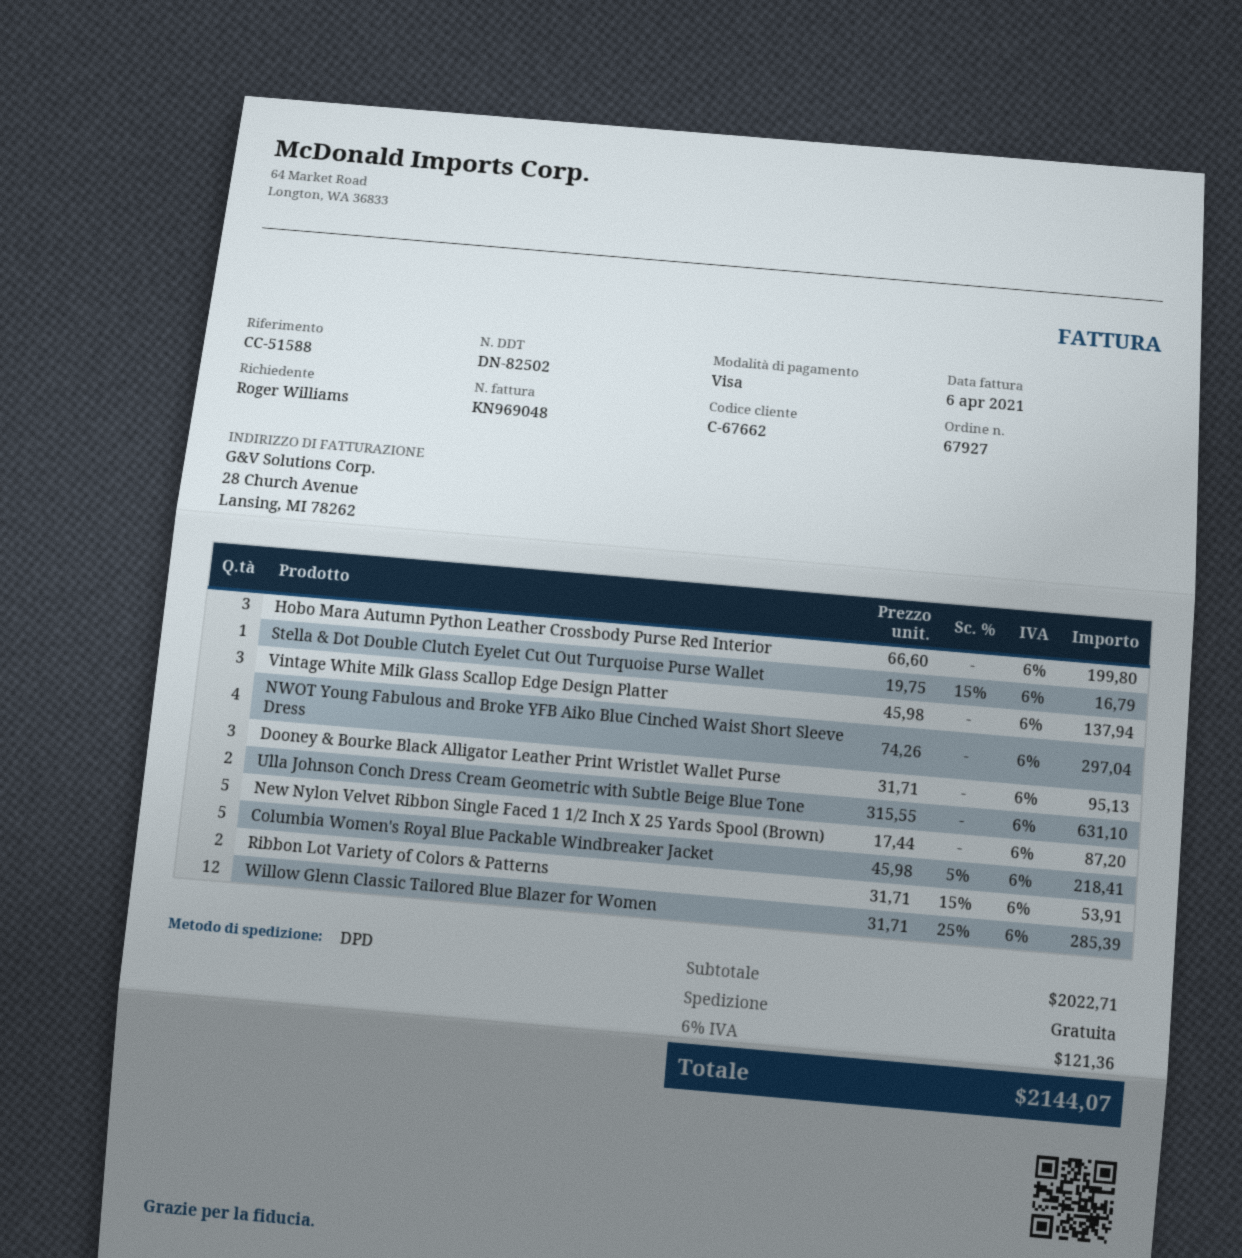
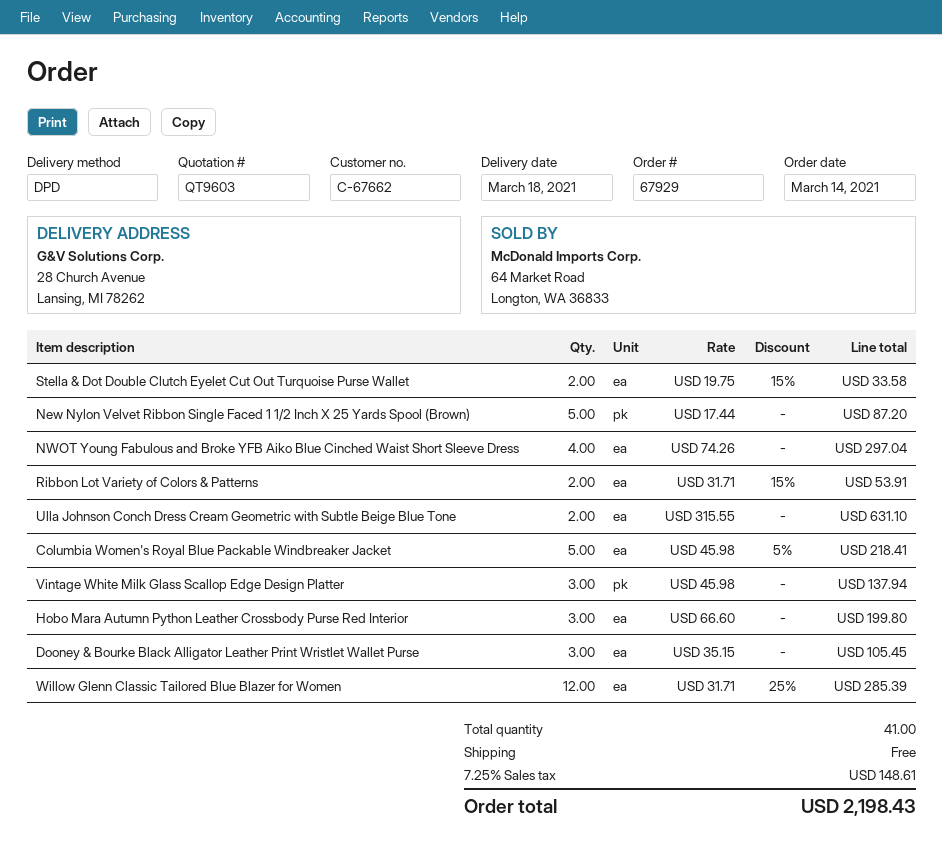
order number: 67927 -> 67929
Stella & Dot Double Clutch Eyelet Cut Out Turquoise Purse Wallet: 1 x 19.75 - 15% = 16.79 -> 2 x 19.75 - 15% = 33.58
Dooney & Bourke Black Alligator Leather Print Wristlet Wallet Purse: 3 x 31.71 = 95.13 -> 3 x 35.15 = 105.45
tax: 6% = 121.36 -> 7.25% = 148.61
total: 2144.07 -> 2198.43

